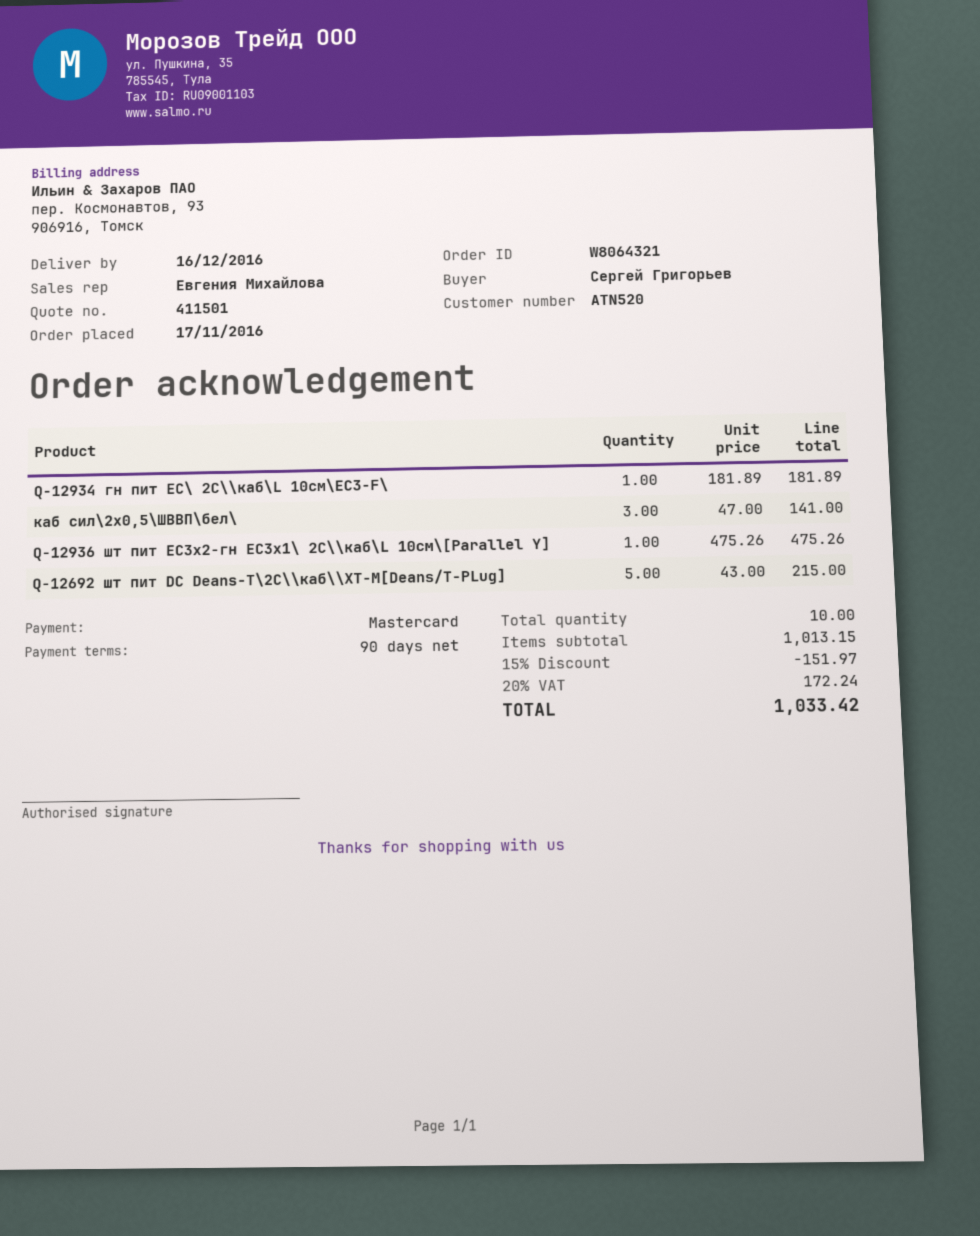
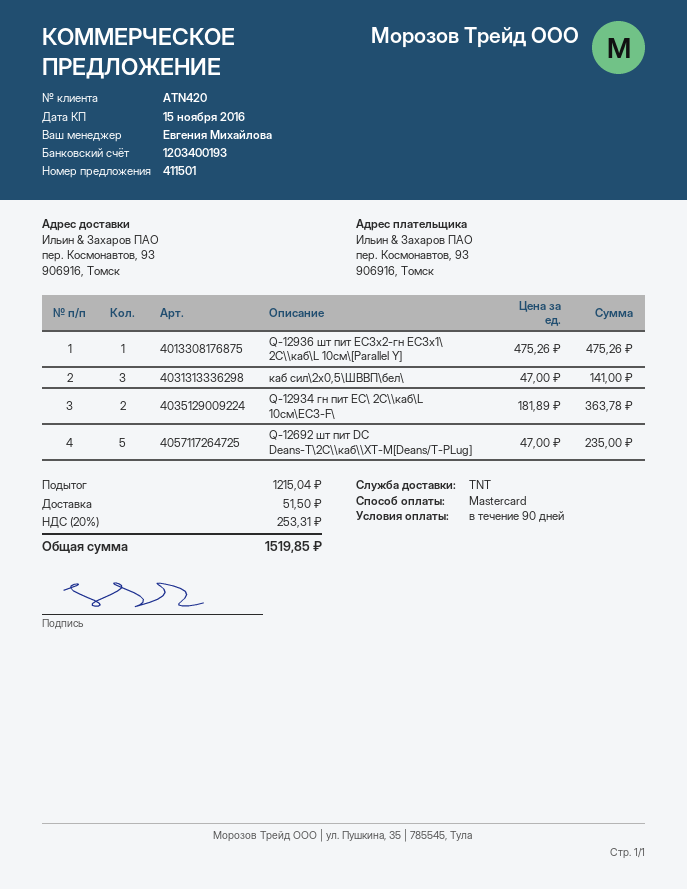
customer number: ATN520 -> ATN420
Q-12934 гн пит EC\ 2C\\каб\L 10см\EC3-F\: 1 x 181.89 = 181.89 -> 2 x 181.89 = 363.78
Q-12692 шт пит DC Deans-T\2C\\каб\\XT-M[Deans/T-PLug]: 5 x 43.00 = 215.00 -> 5 x 47.00 = 235.00
subtotal: 1013.15 -> 1215.04
discount: 15% = 151.97 -> none
shipping: none -> 51.50
tax: 20% = 172.24 -> 20% = 253.31
total: 1033.42 -> 1519.85

